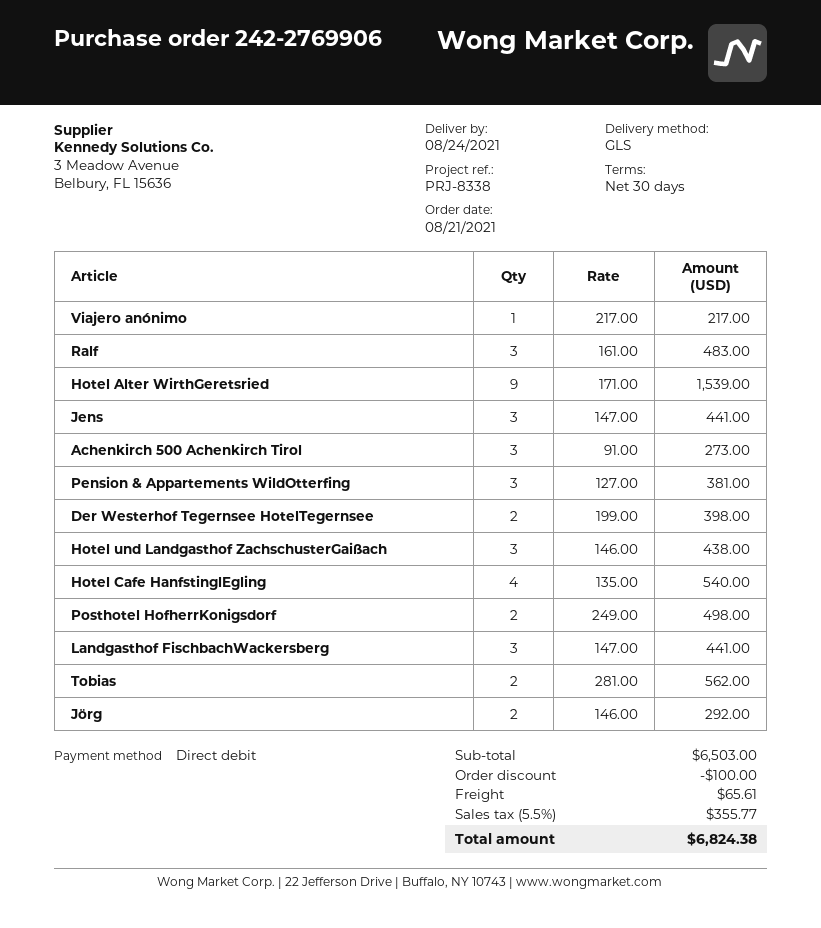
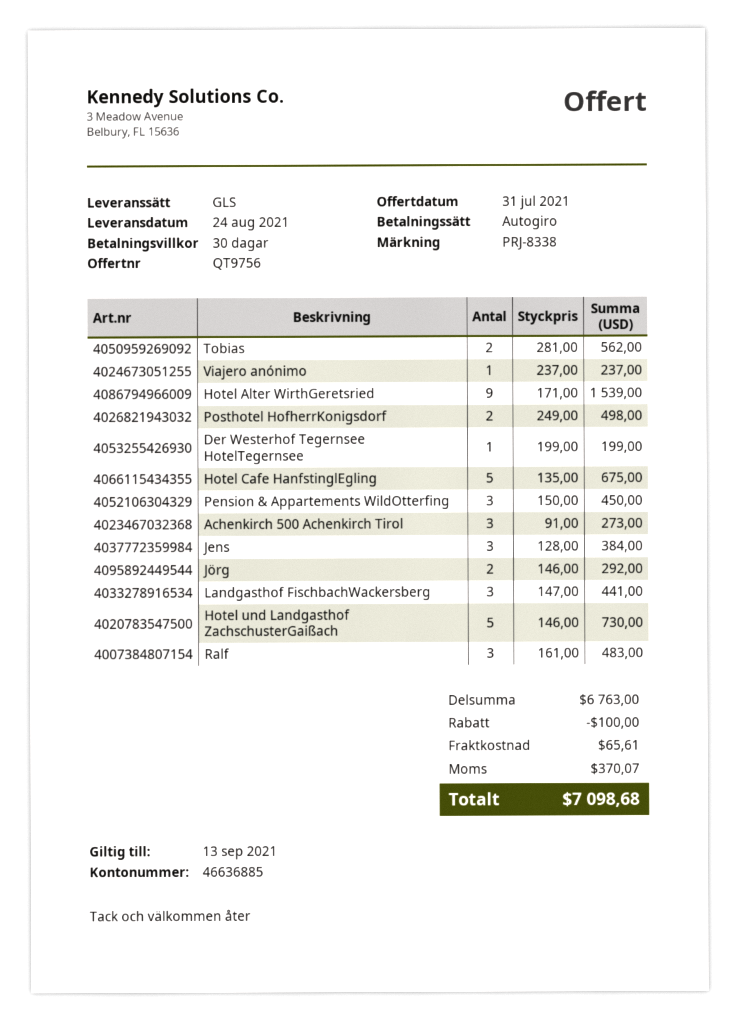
Viajero anónimo: 1 x 217.00 = 217.00 -> 1 x 237.00 = 237.00
Jens: 3 x 147.00 = 441.00 -> 3 x 128.00 = 384.00
Pension & Appartements WildOtterfing: 3 x 127.00 = 381.00 -> 3 x 150.00 = 450.00
Der Westerhof Tegernsee HotelTegernsee: 2 x 199.00 = 398.00 -> 1 x 199.00 = 199.00
Hotel und Landgasthof ZachschusterGaißach: 3 x 146.00 = 438.00 -> 5 x 146.00 = 730.00
Hotel Cafe HanfstinglEgling: 4 x 135.00 = 540.00 -> 5 x 135.00 = 675.00
subtotal: 6503.00 -> 6763.00
tax: 355.77 -> 370.07
total: 6824.38 -> 7098.68

